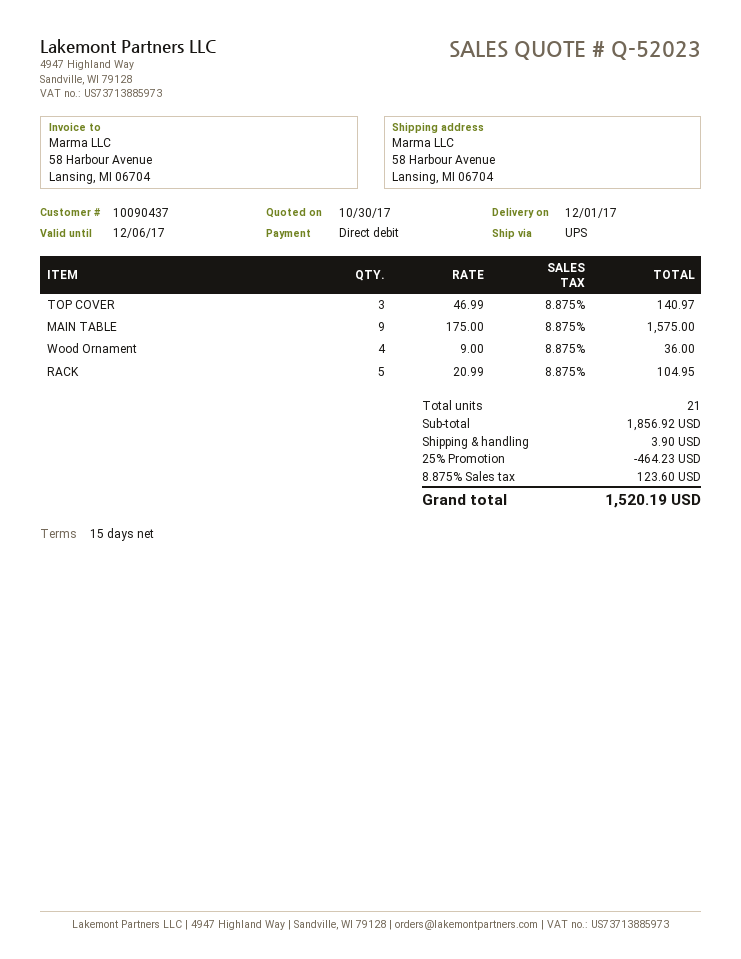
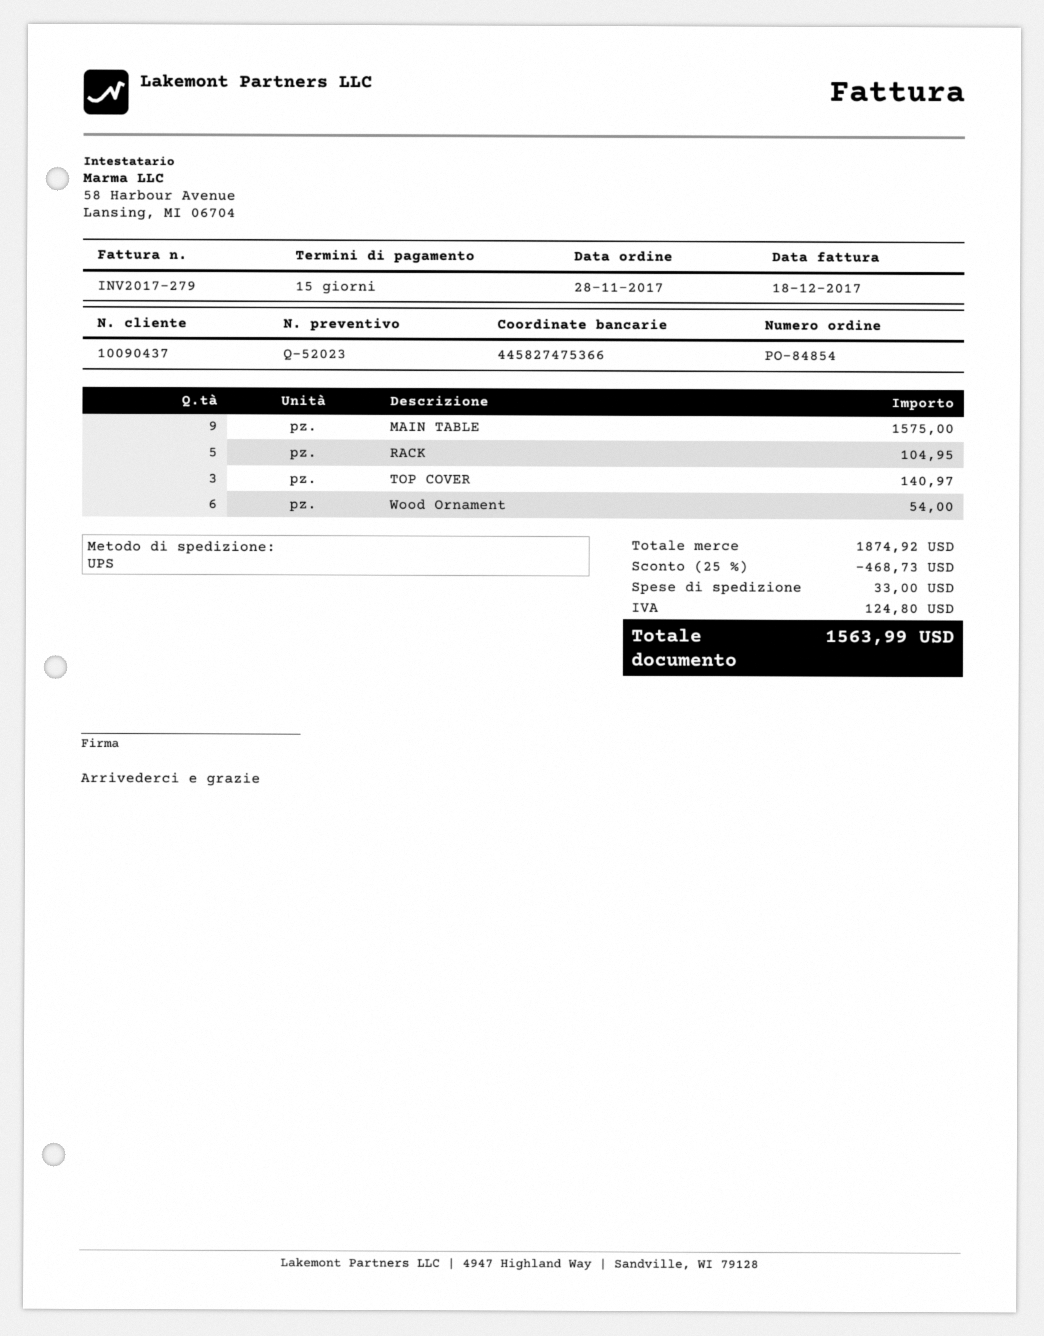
Wood Ornament: 4 for 36.00 -> 6 for 54.00
subtotal: 1856.92 -> 1874.92
discount: 25% = 464.23 -> 25% = 468.73
shipping: 3.90 -> 33.00
tax: 123.60 -> 124.80
total: 1520.19 -> 1563.99

